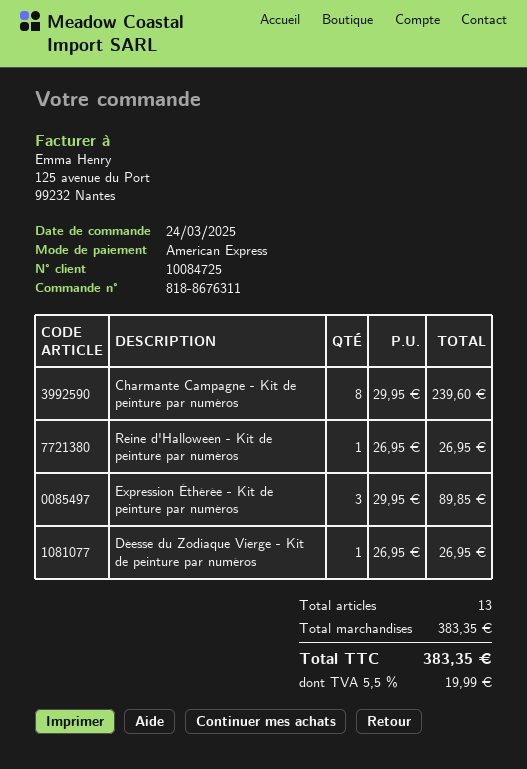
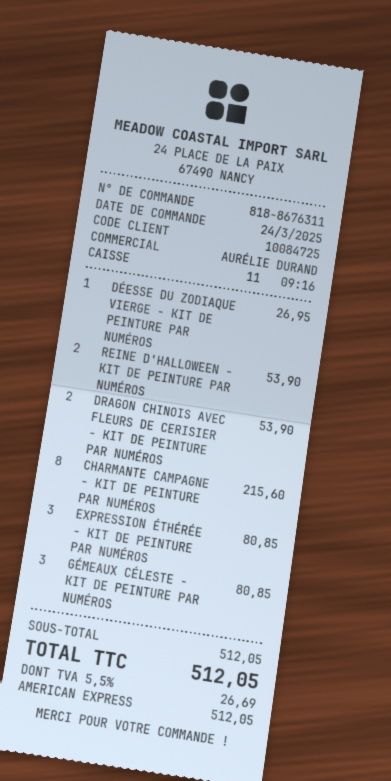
Charmante Campagne - Kit de peinture par numéros: 8 for 239.60 -> 8 for 215.60
Reine d'Halloween - Kit de peinture par numéros: 1 for 26.95 -> 2 for 53.90
Expression Éthérée - Kit de peinture par numéros: 3 for 89.85 -> 3 for 80.85
DRAGON CHINOIS AVEC FLEURS DE CERISIER - KIT DE PEINTURE PAR NUMÉROS: none -> 2 for 53.90
GÉMEAUX CÉLESTE - KIT DE PEINTURE PAR NUMÉROS: none -> 3 for 80.85
subtotal: 383.35 -> 512.05
tax: 5.5% = 19.99 -> 5.5% = 26.69
total: 383.35 -> 512.05

